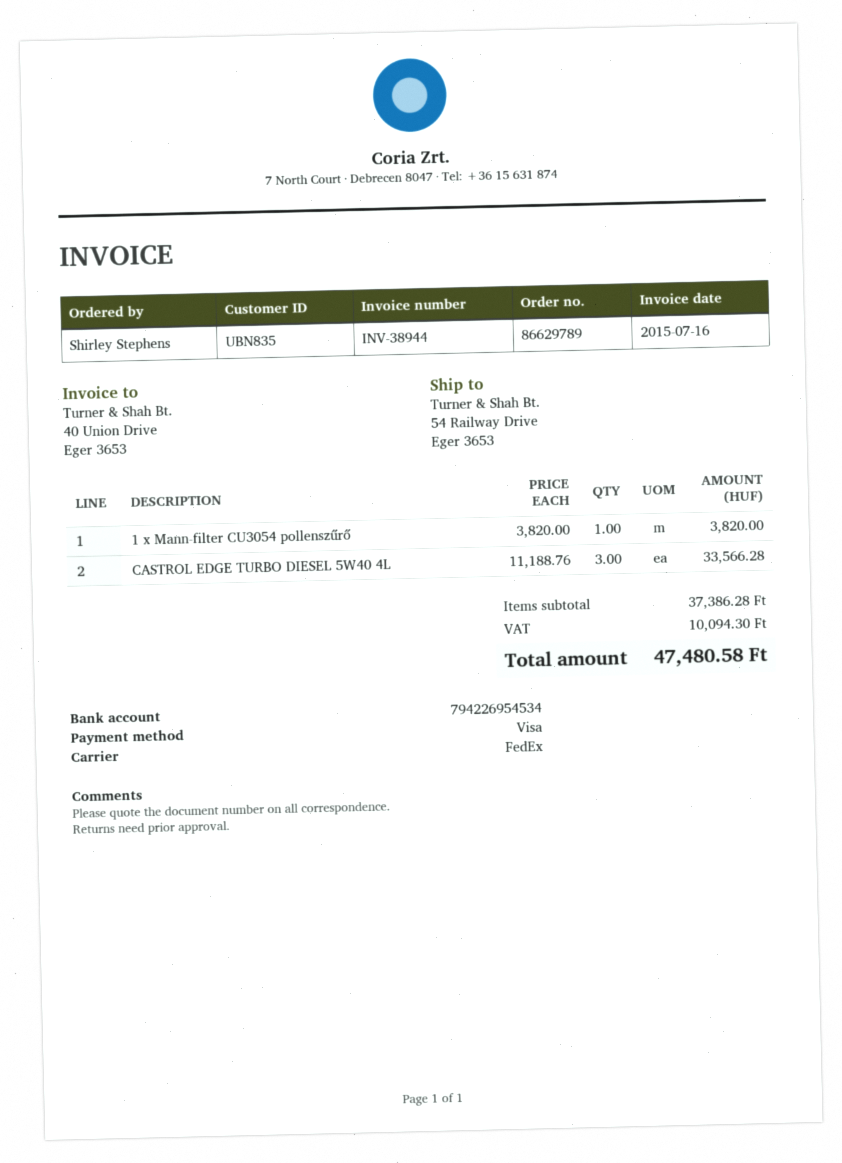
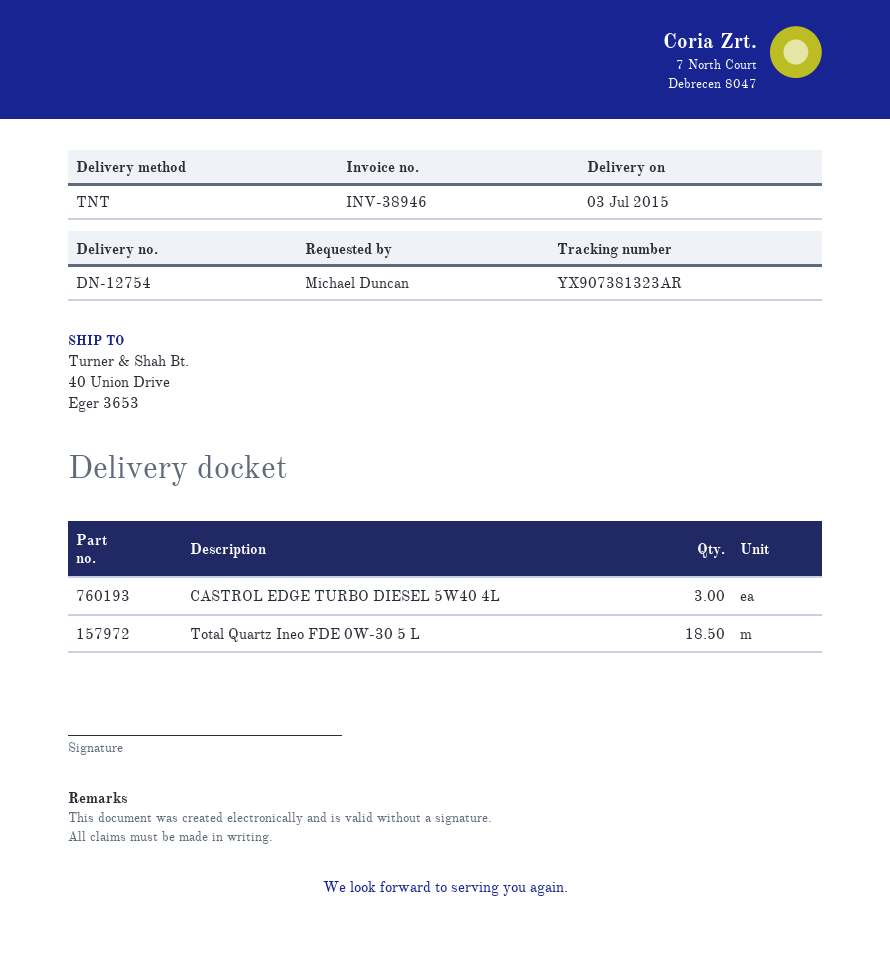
invoice number: INV-38944 -> INV-38946
ordered by: Shirley Stephens -> Michael Duncan
shipping method: FedEx -> TNT
ship to: 54 Railway Drive, Eger 3653 -> 40 Union Drive, Eger 3653
1 x Mann-filter CU3054 pollenszűrő: 1 -> none
Total Quartz Ineo FDE 0W-30 5 L: none -> 18.5

